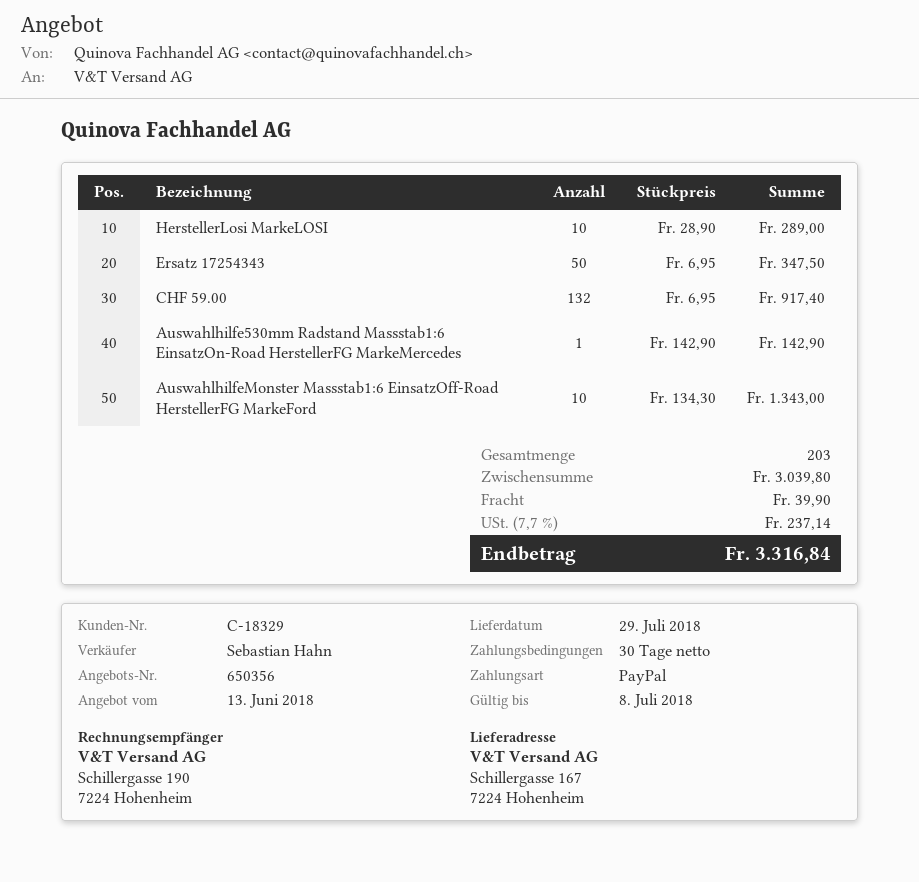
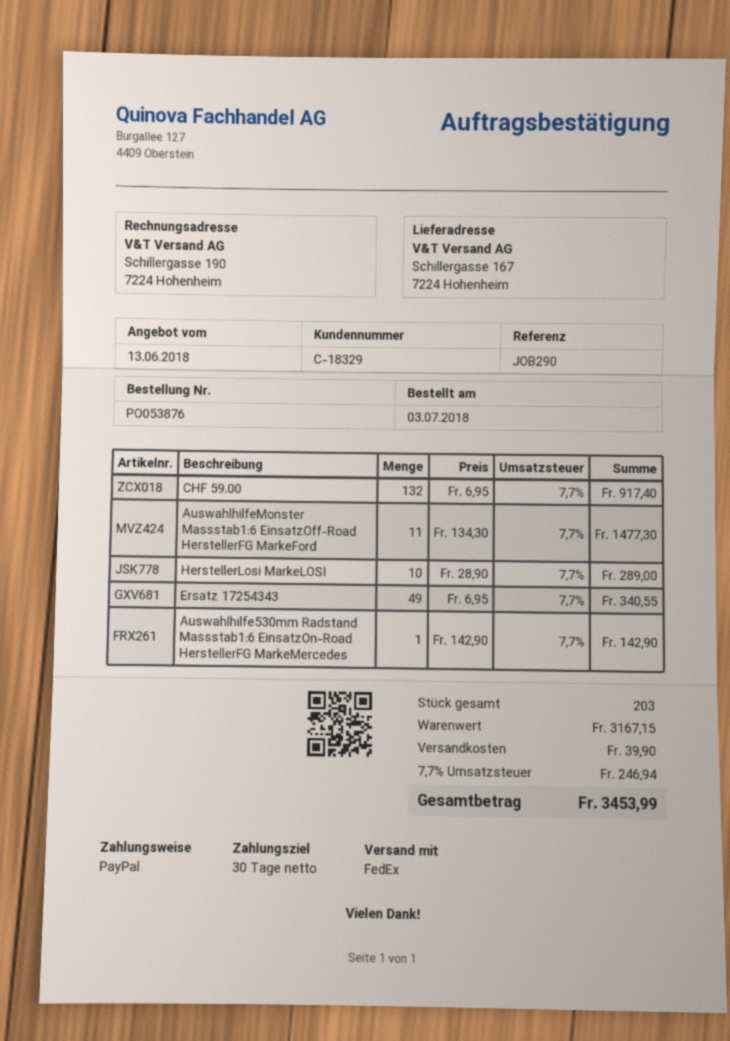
Ersatz 17254343: 50 x 6.95 = 347.50 -> 49 x 6.95 = 340.55
AuswahlhilfeMonster Massstab1:6 EinsatzOff-Road HerstellerFG MarkeFord: 10 x 134.30 = 1343.00 -> 11 x 134.30 = 1477.30
subtotal: 3039.80 -> 3167.15
tax: 7.7% = 237.14 -> 7.7% = 246.94
total: 3316.84 -> 3453.99

